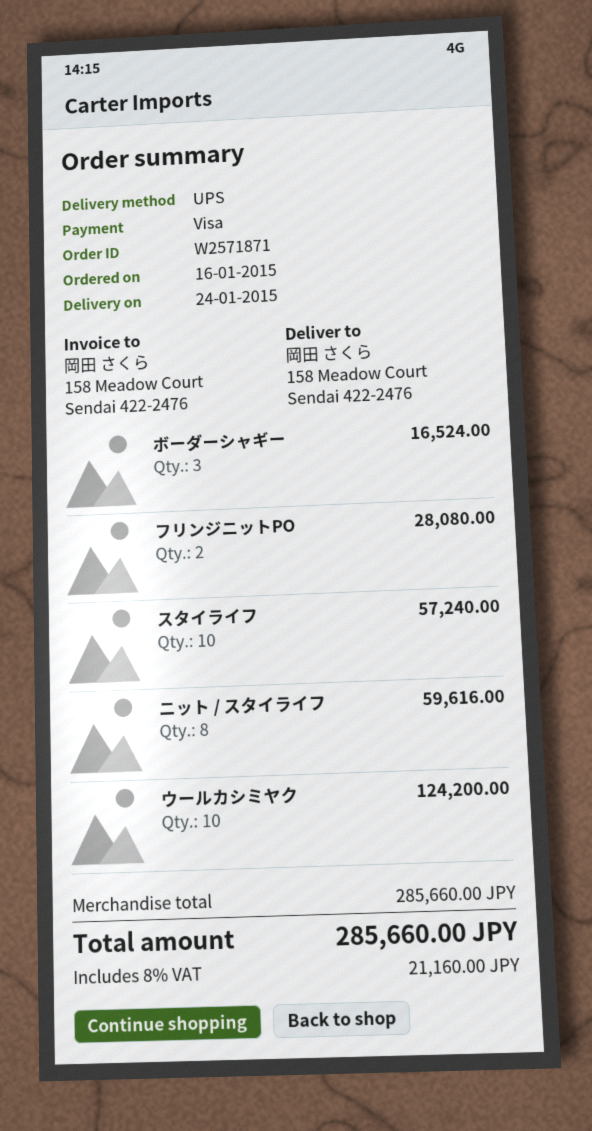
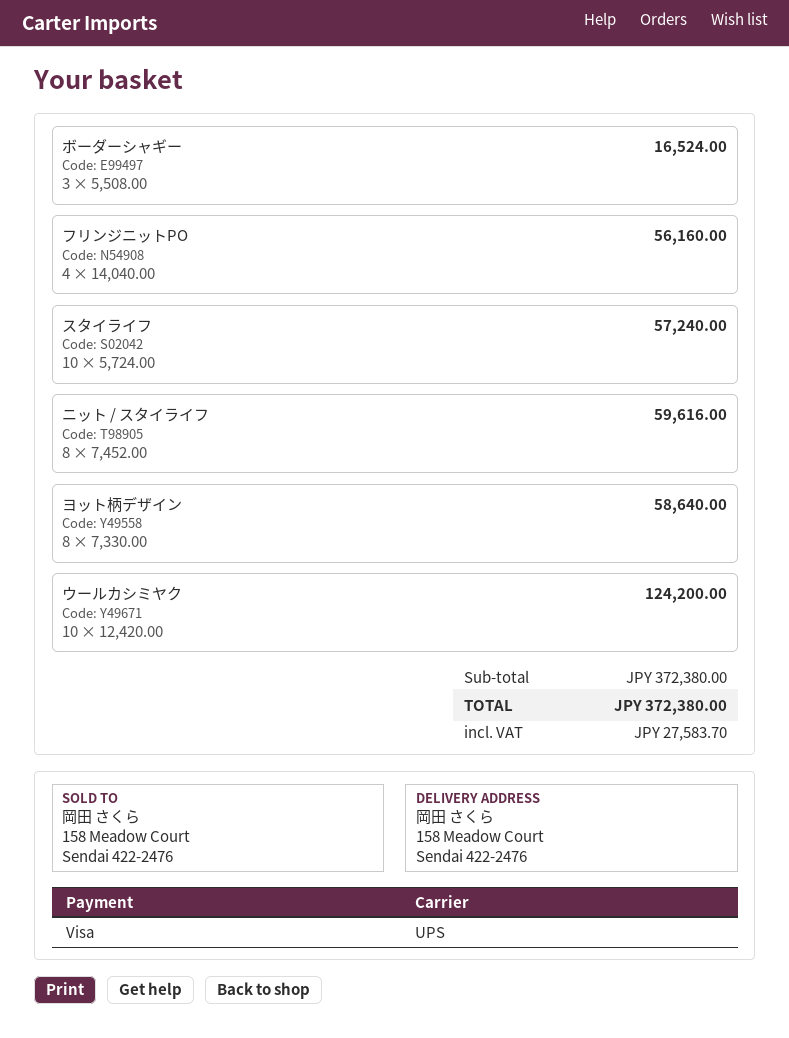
フリンジニットPO: 2 for 28080.00 -> 4 for 56160.00
ヨット柄デザイン: none -> 8 for 58640.00
subtotal: 285660.00 -> 372380.00
tax: 21160.00 -> 27583.70
total: 285660.00 -> 372380.00

